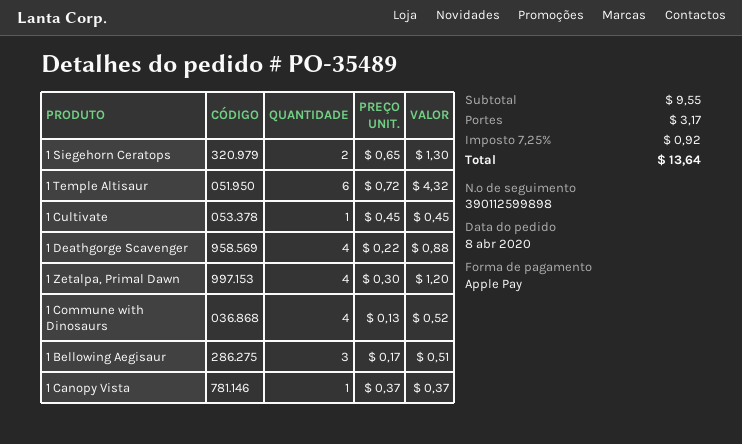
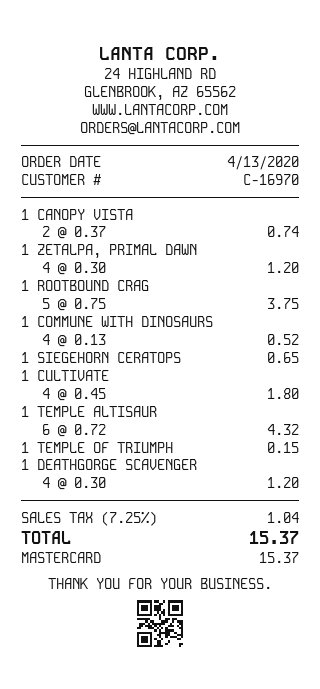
order date: 2020-04-08 -> 2020-04-13
payment method: Apple Pay -> Mastercard
1 Siegehorn Ceratops: 2 x 0.65 = 1.30 -> 1 x 0.65 = 0.65
1 Cultivate: 1 x 0.45 = 0.45 -> 4 x 0.45 = 1.80
1 Deathgorge Scavenger: 4 x 0.22 = 0.88 -> 4 x 0.30 = 1.20
1 Bellowing Aegisaur: 3 x 0.17 = 0.51 -> none
1 Canopy Vista: 1 x 0.37 = 0.37 -> 2 x 0.37 = 0.74
1 ROOTBOUND CRAG: none -> 5 x 0.75 = 3.75
1 TEMPLE OF TRIUMPH: none -> 1 x 0.15 = 0.15
shipping: 3.17 -> none
tax: 7.25% = 0.92 -> 7.25% = 1.04
total: 13.64 -> 15.37

